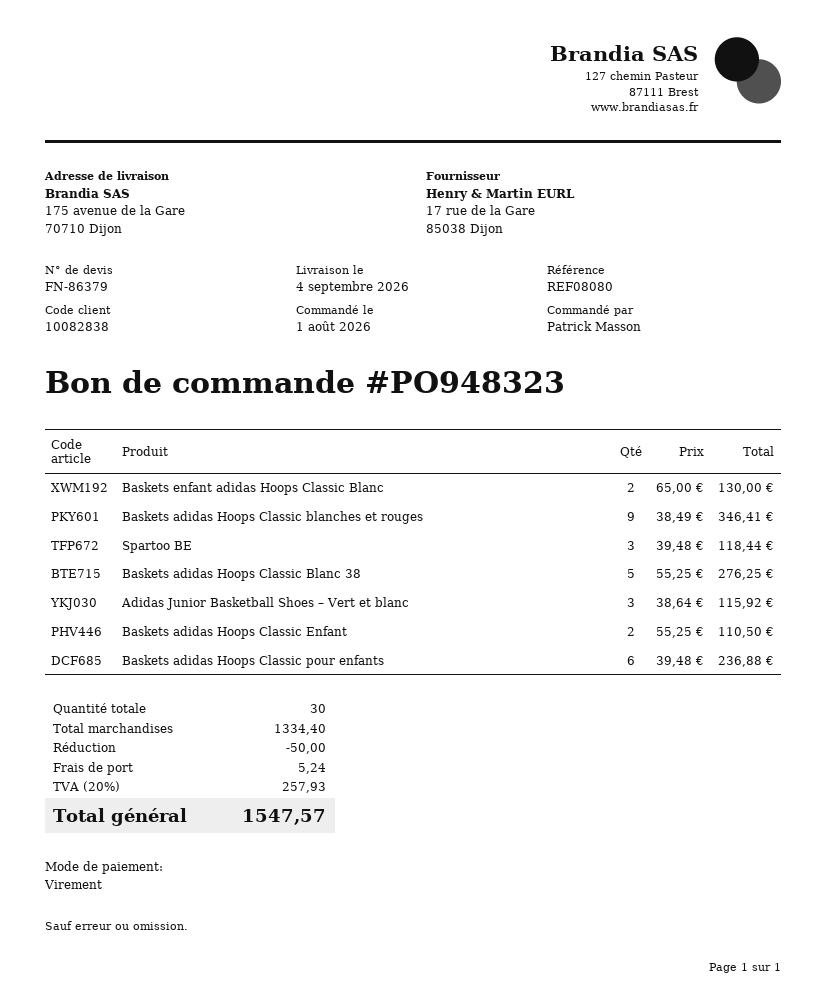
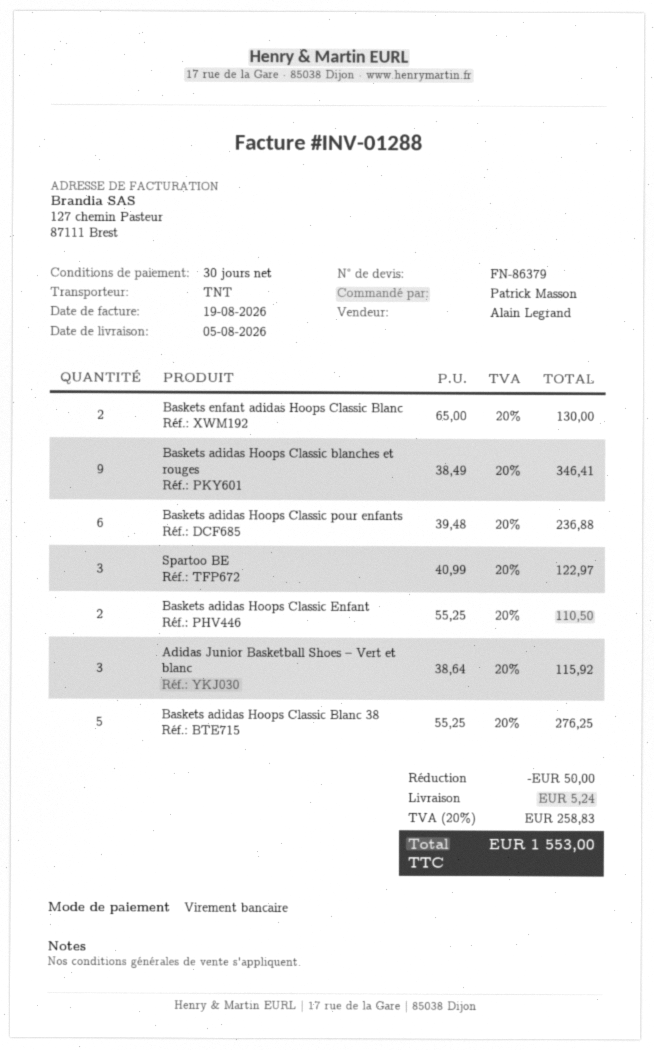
delivery date: 2026-09-04 -> 2026-08-05
Spartoo BE: 3 x 39.48 = 118.44 -> 3 x 40.99 = 122.97
tax: 20% = 257.93 -> 20% = 258.83
total: 1547.57 -> 1553.00

